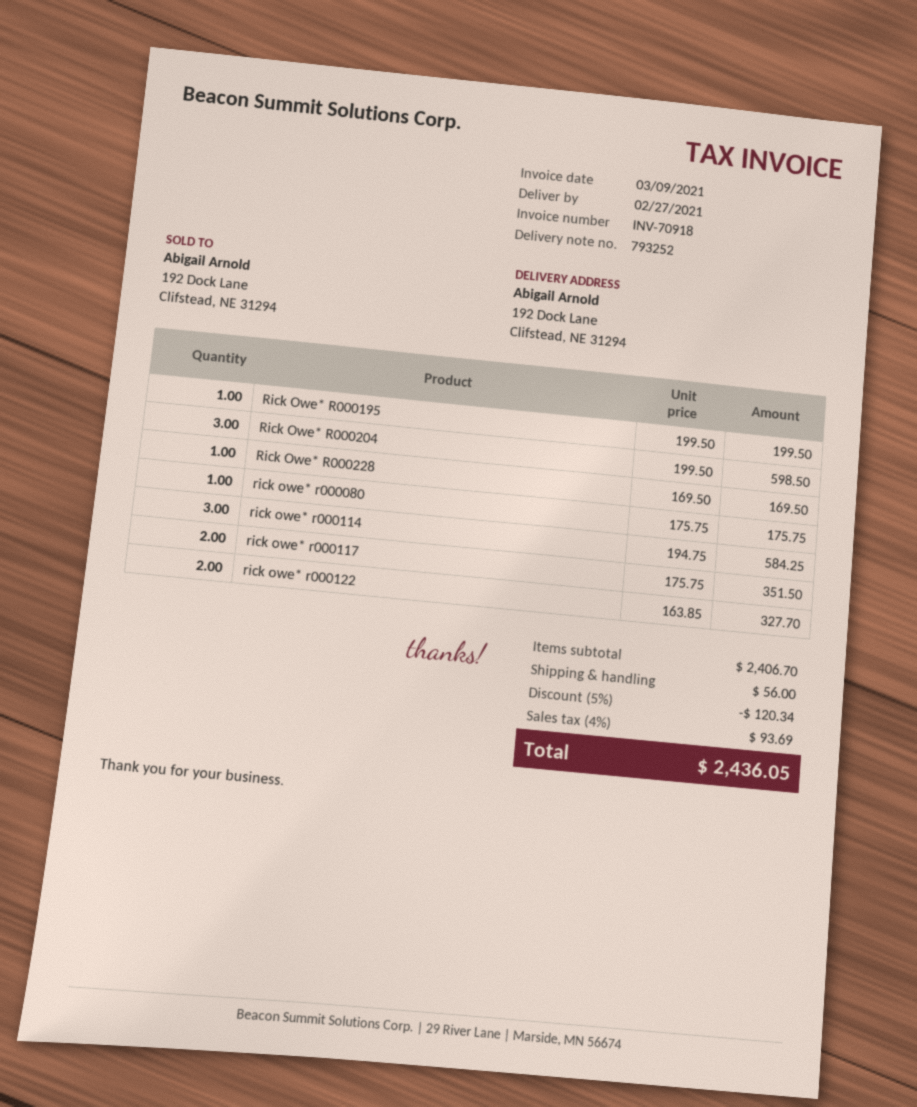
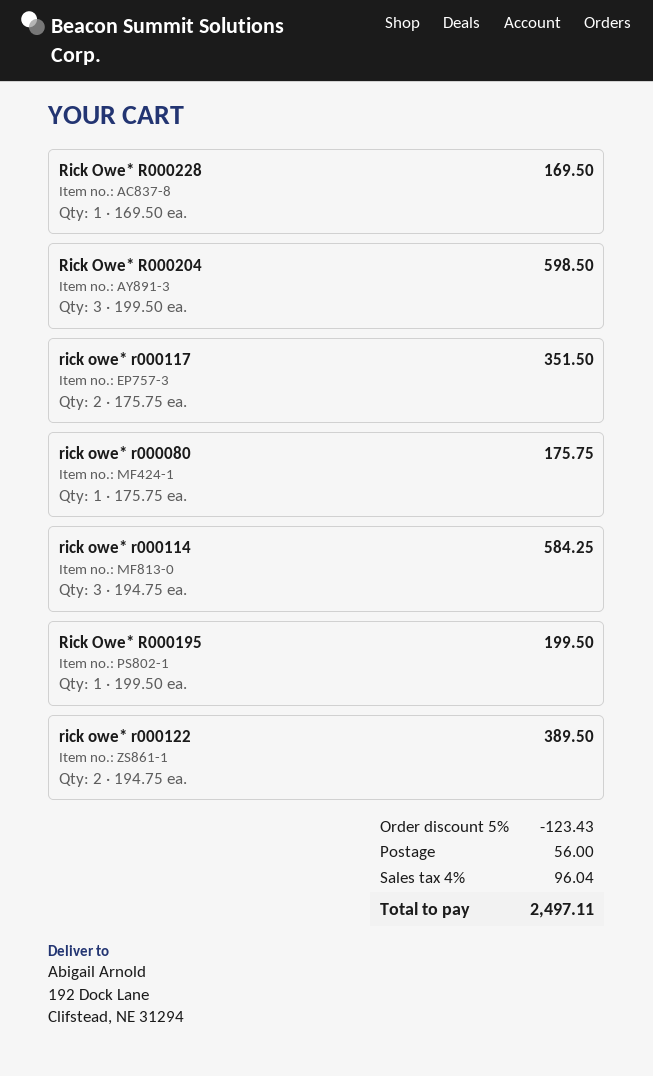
rick owe* r000122: 2 x 163.85 = 327.70 -> 2 x 194.75 = 389.50
discount: 5% = 120.34 -> 5% = 123.43
tax: 4% = 93.69 -> 4% = 96.04
total: 2436.05 -> 2497.11

